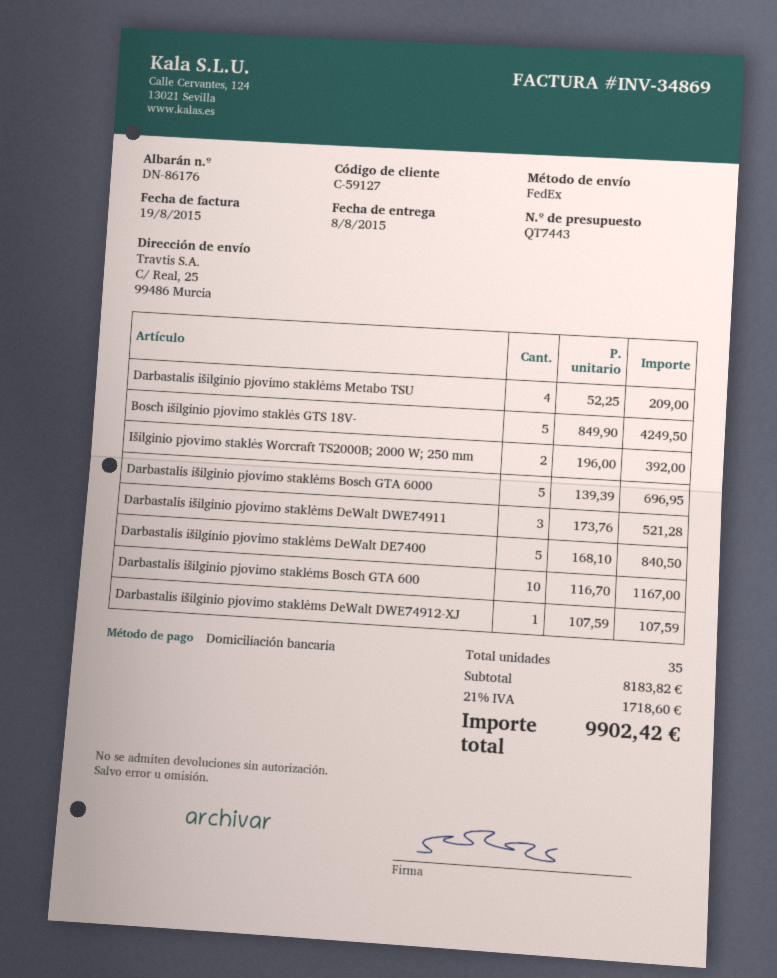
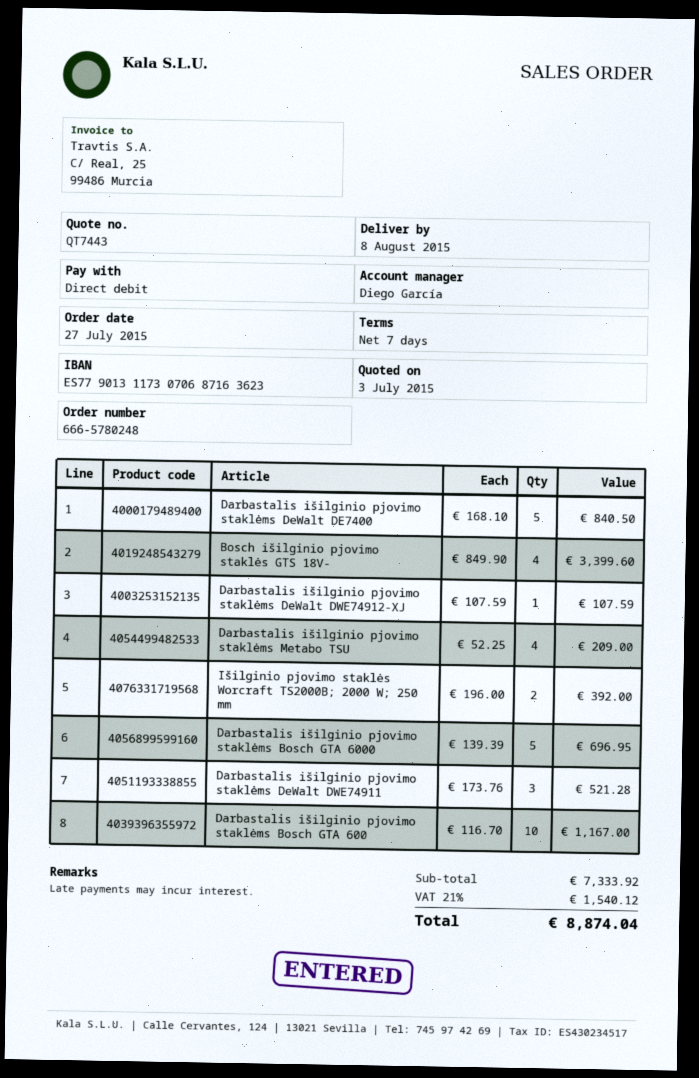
Bosch išilginio pjovimo staklės GTS 18V-: 5 x 849.90 = 4249.50 -> 4 x 849.90 = 3399.60
subtotal: 8183.82 -> 7333.92
tax: 21% = 1718.60 -> 21% = 1540.12
total: 9902.42 -> 8874.04

